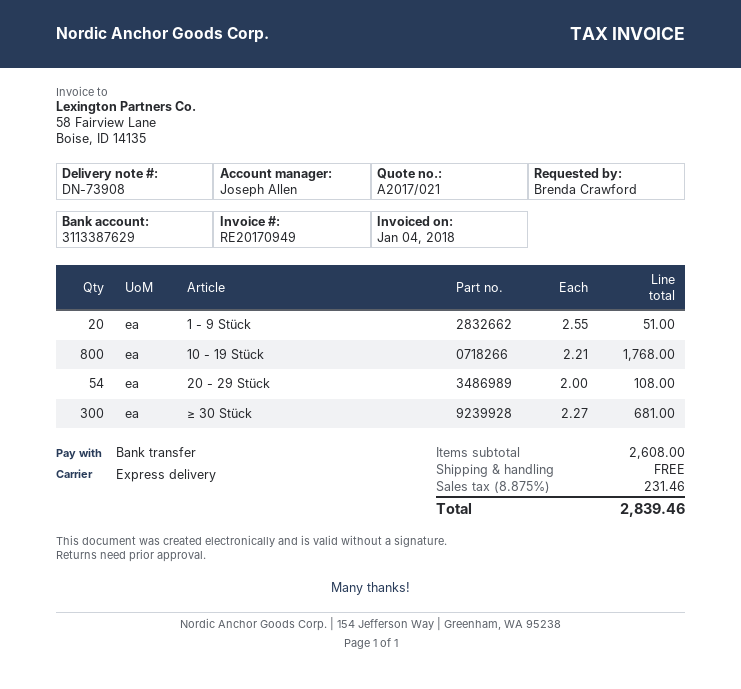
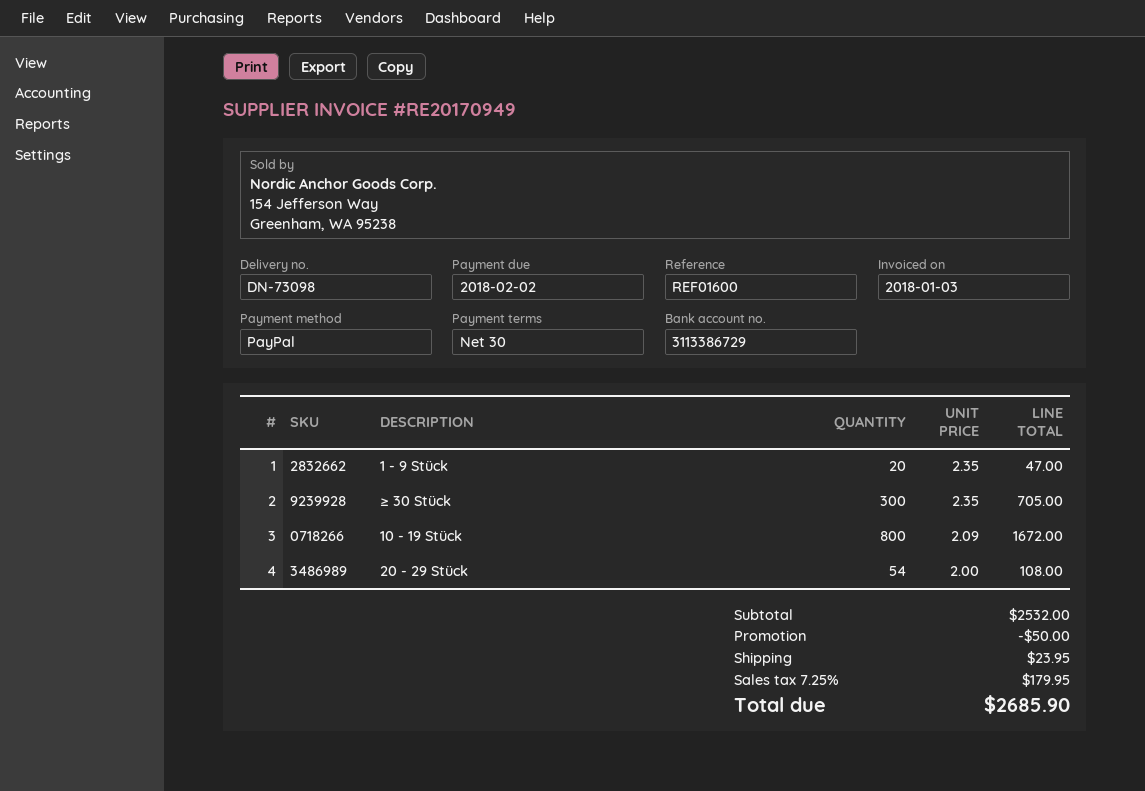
delivery note number: DN-73908 -> DN-73098
invoice date: 2018-01-04 -> 2018-01-03
payment method: bank transfer -> PayPal
bank account: 3113387629 -> 3113386729
1 - 9 Stück: 20 x 2.55 = 51.00 -> 20 x 2.35 = 47.00
10 - 19 Stück: 800 x 2.21 = 1768.00 -> 800 x 2.09 = 1672.00
≥ 30 Stück: 300 x 2.27 = 681.00 -> 300 x 2.35 = 705.00
subtotal: 2608.00 -> 2532.00
discount: none -> 50.00
shipping: 0.00 -> 23.95
tax: 8.875% = 231.46 -> 7.25% = 179.95
total: 2839.46 -> 2685.90

